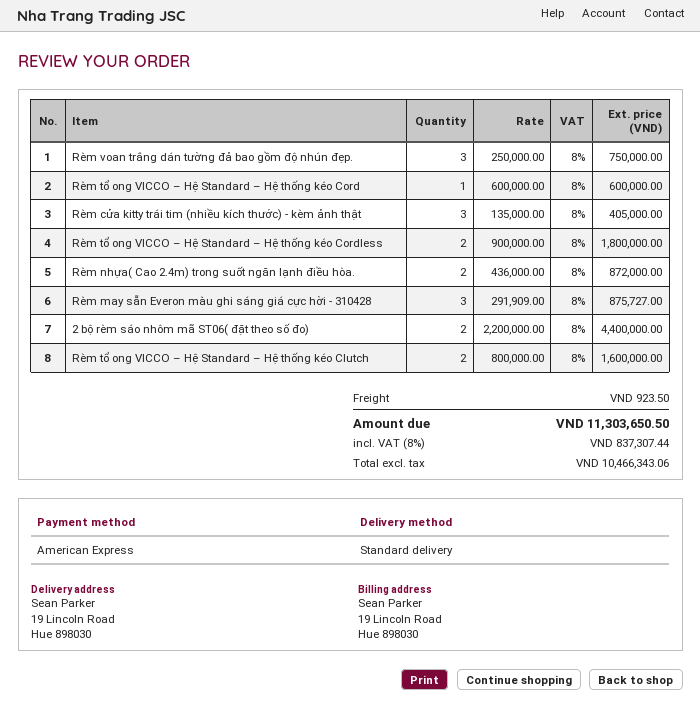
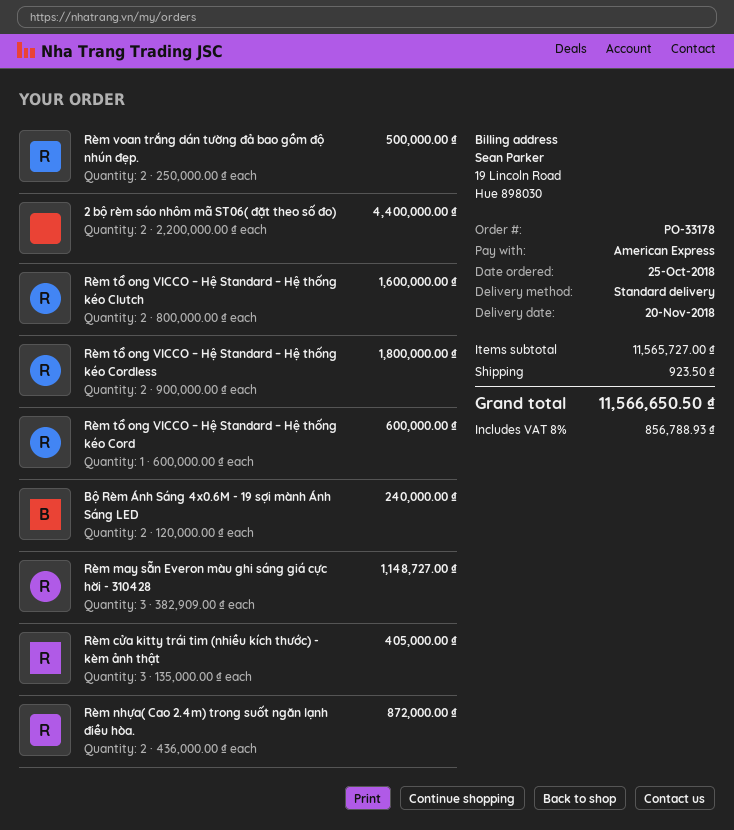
Rèm voan trắng dán tường đả bao gồm độ nhún đẹp.: 3 x 250000.00 = 750000.00 -> 2 x 250000.00 = 500000.00
Rèm may sẵn Everon màu ghi sáng giá cực hời - 310428: 3 x 291909.00 = 875727.00 -> 3 x 382909.00 = 1148727.00
Bộ Rèm Ánh Sáng 4x0.6M - 19 sợi mành Ánh Sáng LED: none -> 2 x 120000.00 = 240000.00
tax: 8% = 837307.44 -> 8% = 856788.93
total: 11303650.50 -> 11566650.50

